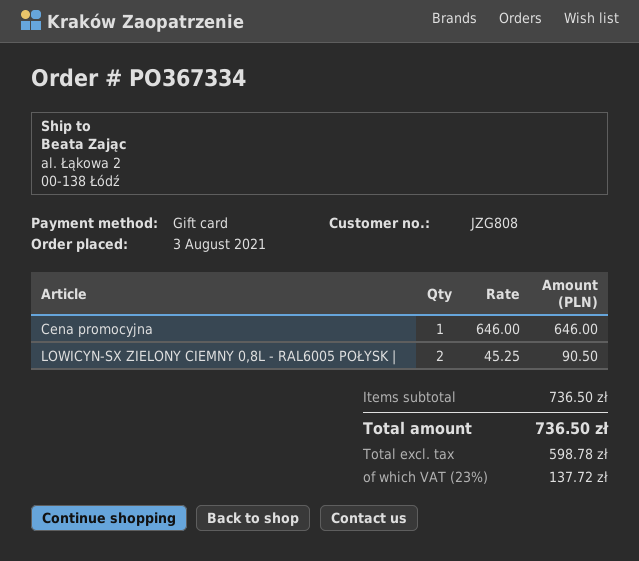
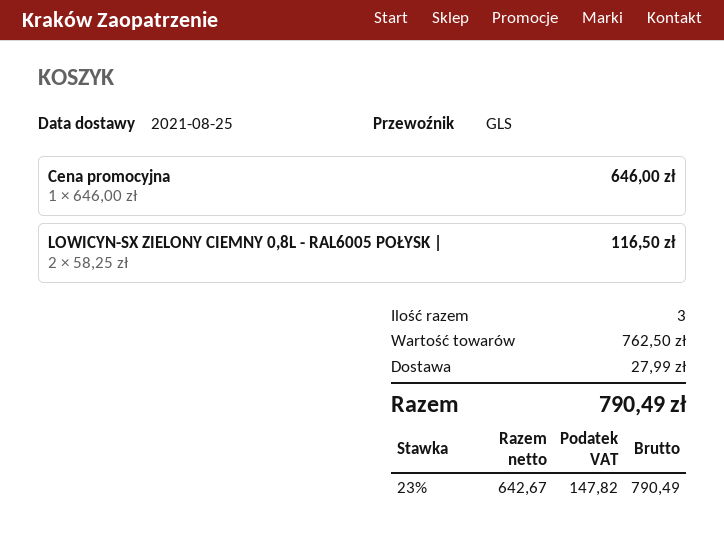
LOWICYN-SX ZIELONY CIEMNY 0,8L - RAL6005 POŁYSK |: 2 x 45.25 = 90.50 -> 2 x 58.25 = 116.50
subtotal: 736.50 -> 762.50
shipping: none -> 27.99
net: 598.78 -> 642.67
tax: 23% = 137.72 -> 23% = 147.82
total: 736.50 -> 790.49

